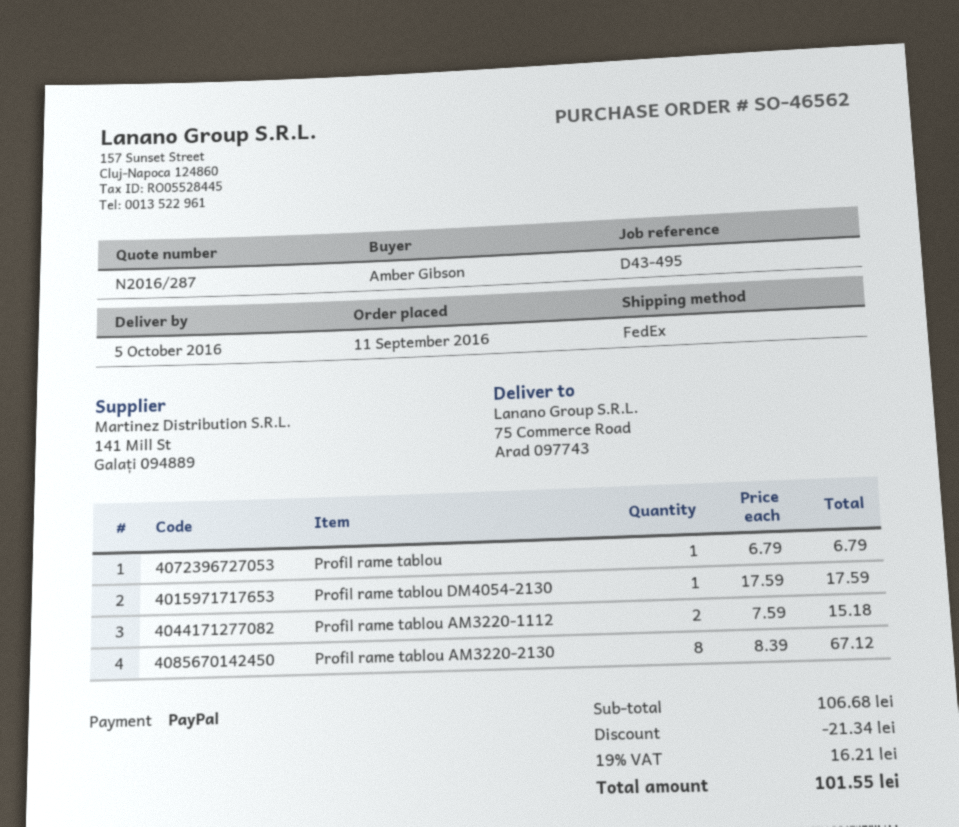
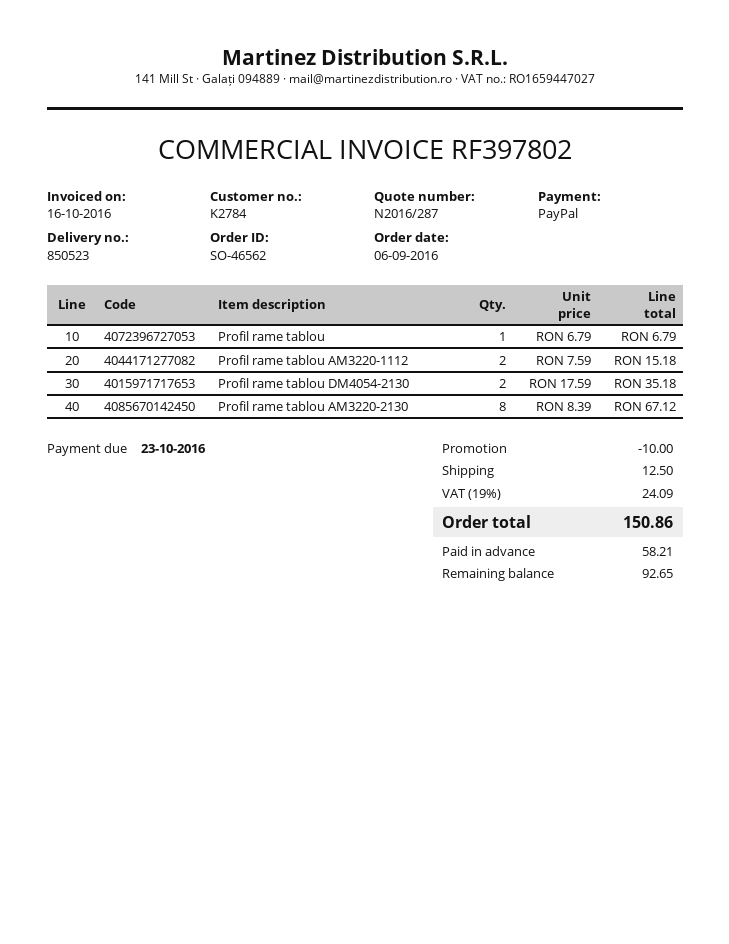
order date: 2016-09-11 -> 2016-09-06
Profil rame tablou DM4054-2130: 1 x 17.59 = 17.59 -> 2 x 17.59 = 35.18
discount: 21.34 -> 10.00
shipping: none -> 12.50
tax: 19% = 16.21 -> 19% = 24.09
total: 101.55 -> 150.86

